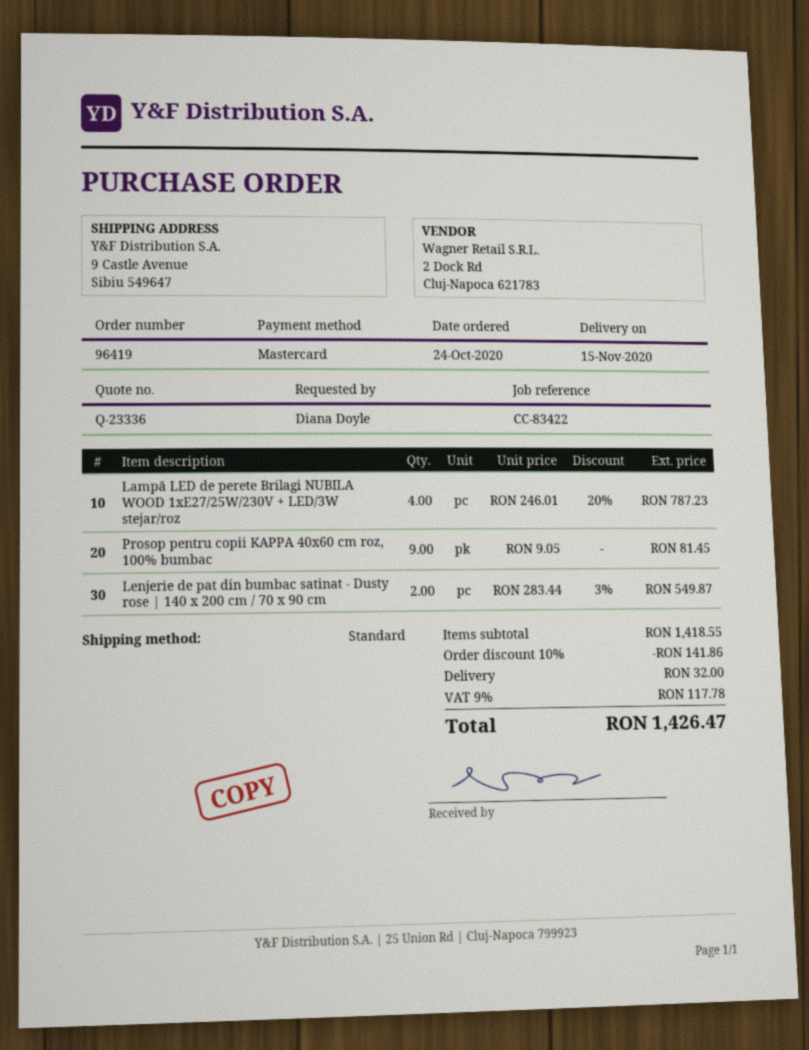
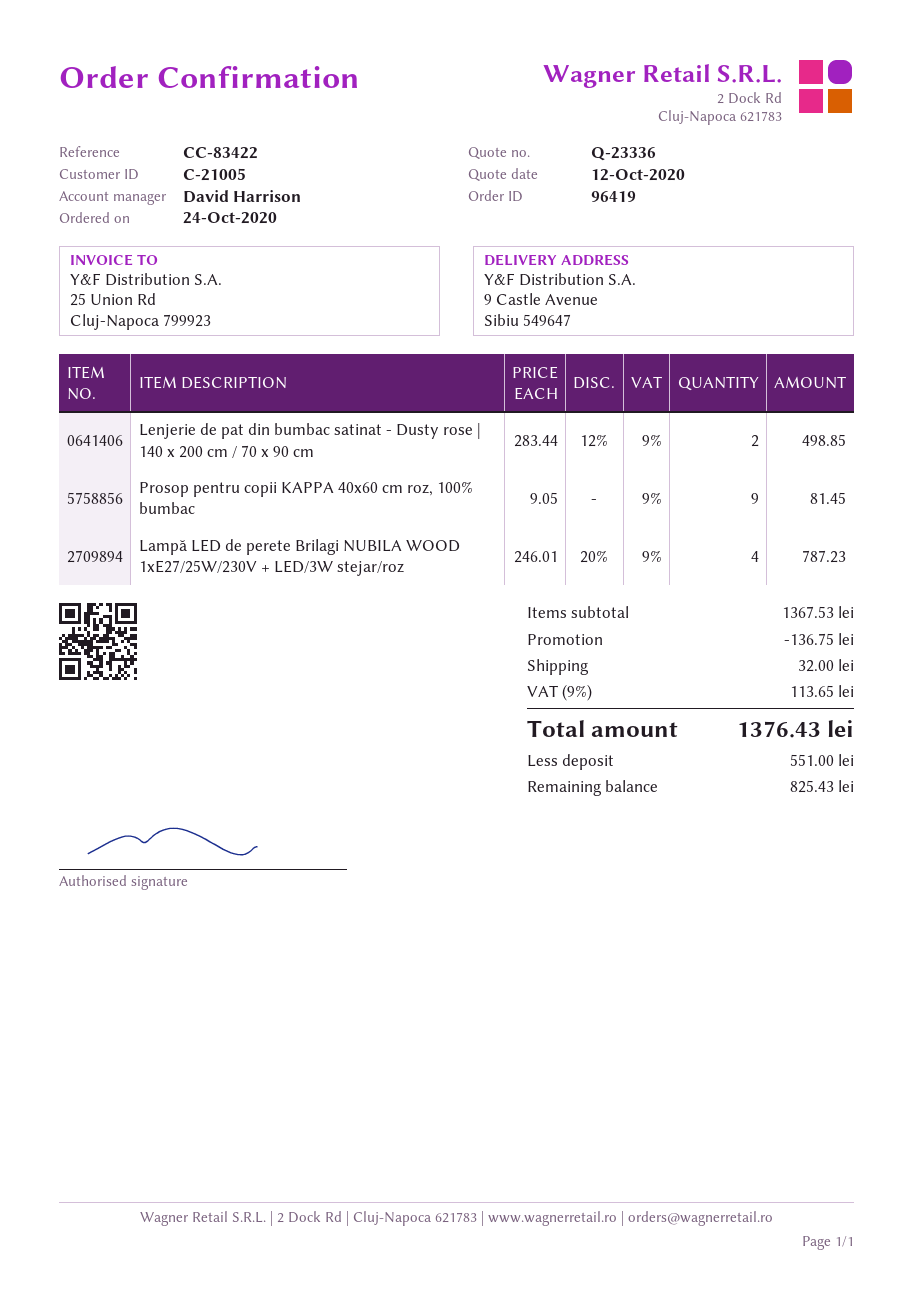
Lenjerie de pat din bumbac satinat - Dusty rose | 140 x 200 cm / 70 x 90 cm: 2 x 283.44 - 3% = 549.87 -> 2 x 283.44 - 12% = 498.85
subtotal: 1418.55 -> 1367.53
discount: 141.86 -> 136.75
tax: 9% = 117.78 -> 9% = 113.65
total: 1426.47 -> 1376.43

